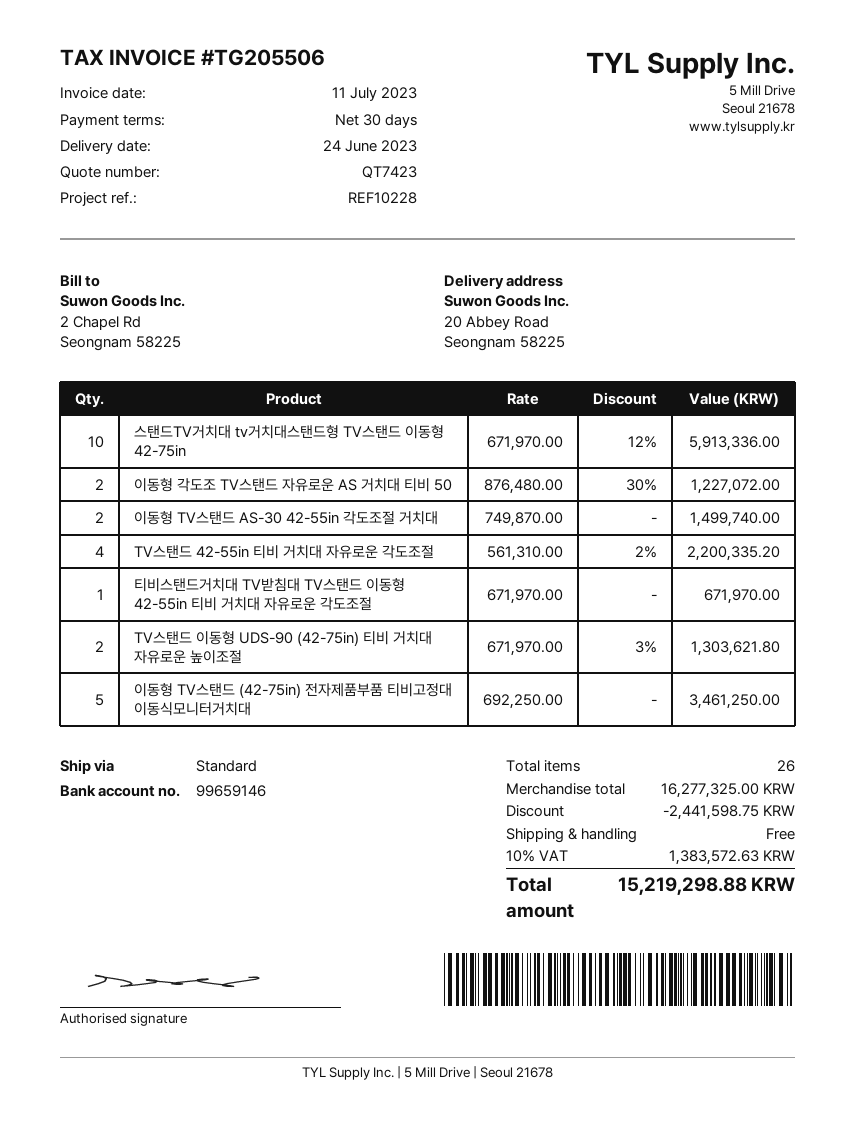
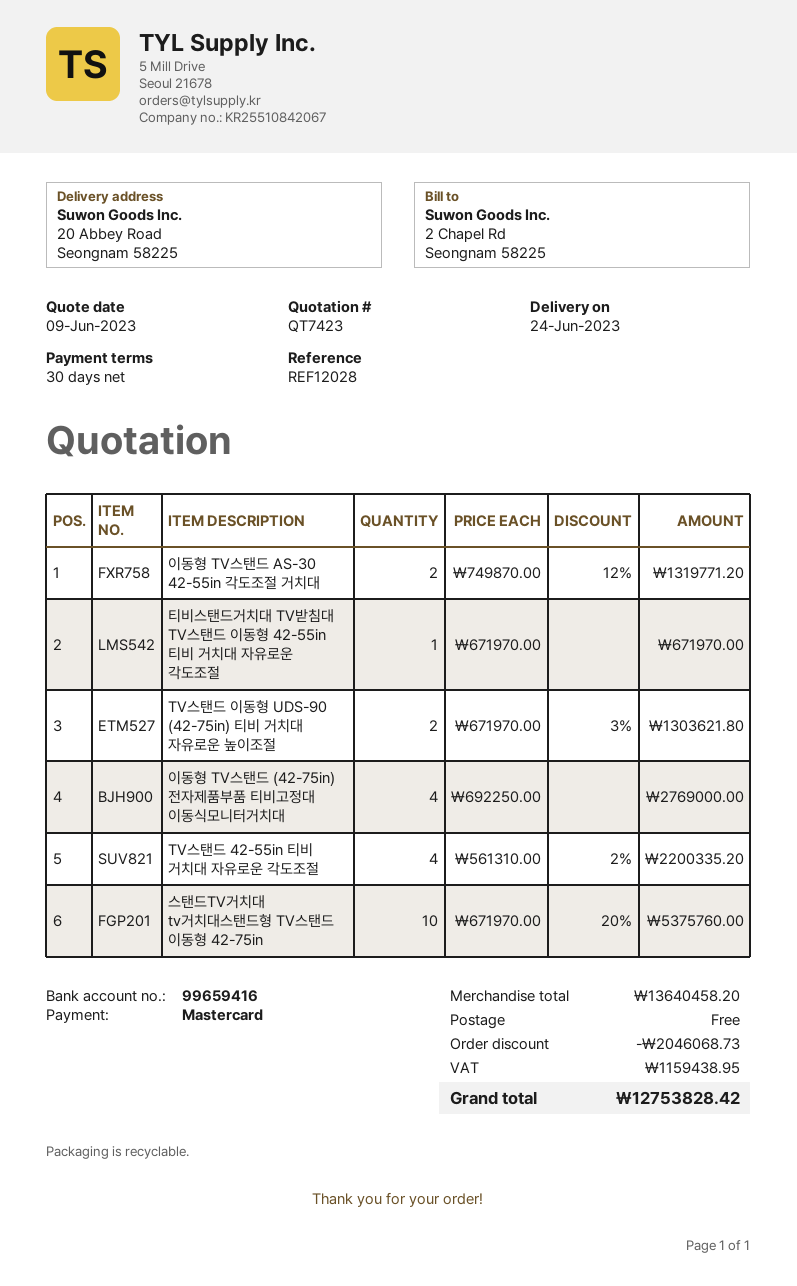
reference: REF10228 -> REF12028
bank account: 99659146 -> 99659416
스탠드TV거치대 tv거치대스탠드형 TV스탠드 이동형 42-75in: 10 x 671970.00 - 12% = 5913336.00 -> 10 x 671970.00 - 20% = 5375760.00
이동형 각도조 TV스탠드 자유로운 AS 거치대 티비 50: 2 x 876480.00 - 30% = 1227072.00 -> none
이동형 TV스탠드 AS-30 42-55in 각도조절 거치대: 2 x 749870.00 = 1499740.00 -> 2 x 749870.00 - 12% = 1319771.20
이동형 TV스탠드 (42-75in) 전자제품부품 티비고정대 이동식모니터거치대: 5 x 692250.00 = 3461250.00 -> 4 x 692250.00 = 2769000.00
subtotal: 16277325.00 -> 13640458.20
discount: 2441598.75 -> 2046068.73
tax: 1383572.63 -> 1159438.95
total: 15219298.88 -> 12753828.42

